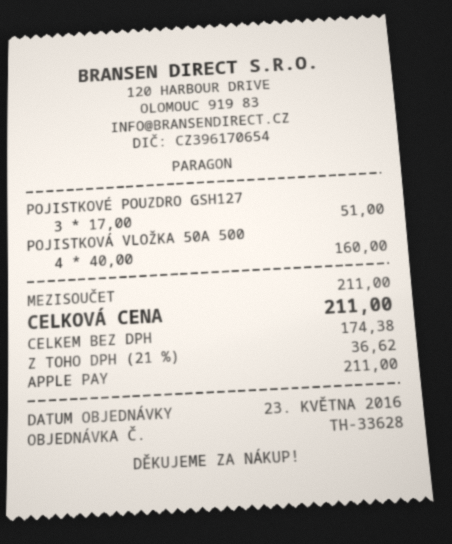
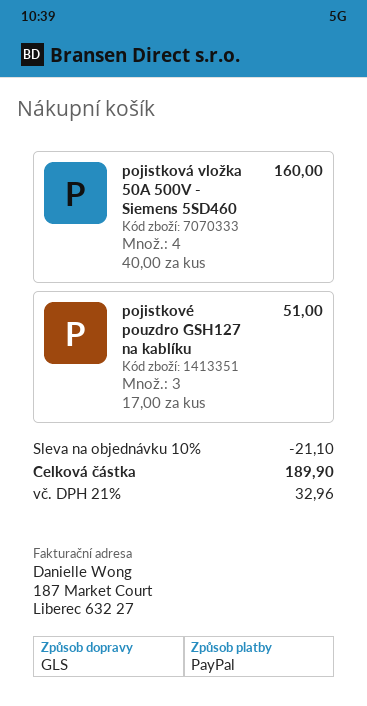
payment method: Apple Pay -> PayPal
discount: none -> 10% = 21.10
tax: 21% = 36.62 -> 21% = 32.96
total: 211.00 -> 189.90

